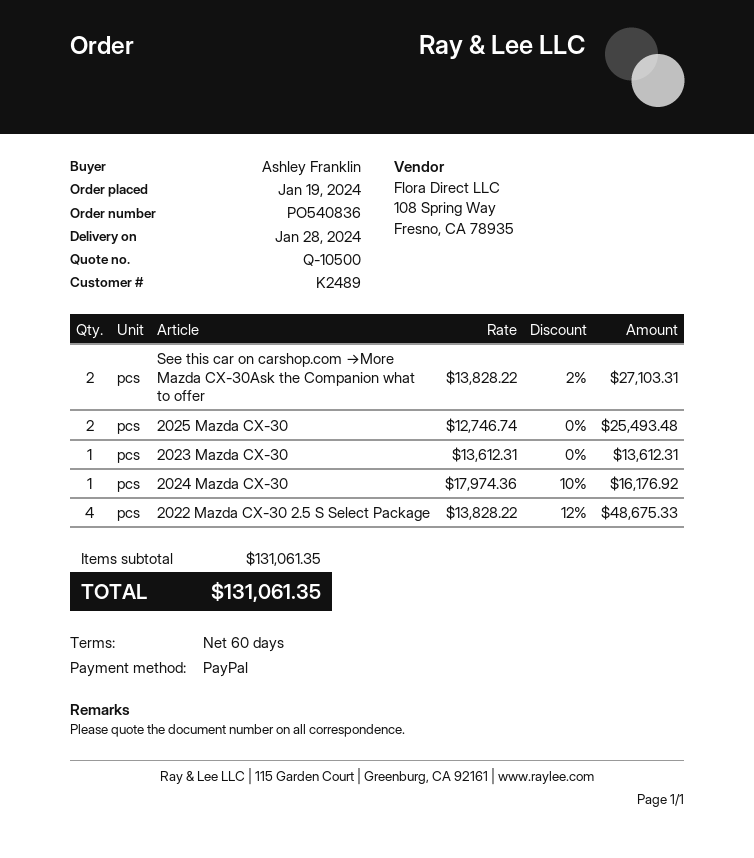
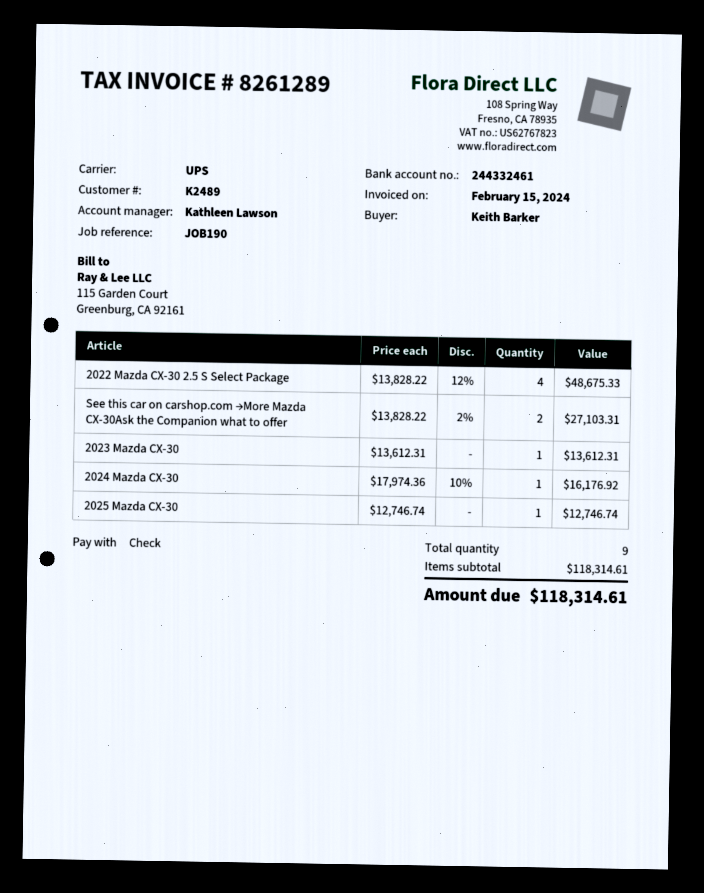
ordered by: Ashley Franklin -> Keith Barker
payment method: PayPal -> cheque
2025 Mazda CX-30: 2 x 12746.74 = 25493.48 -> 1 x 12746.74 = 12746.74
subtotal: 131061.35 -> 118314.61
total: 131061.35 -> 118314.61

